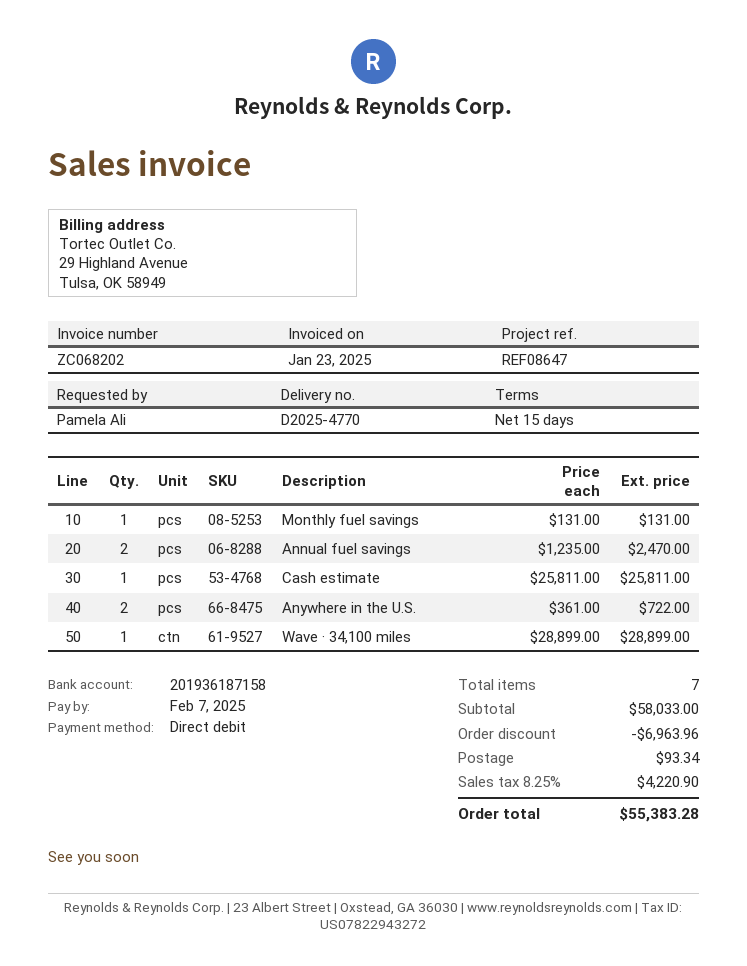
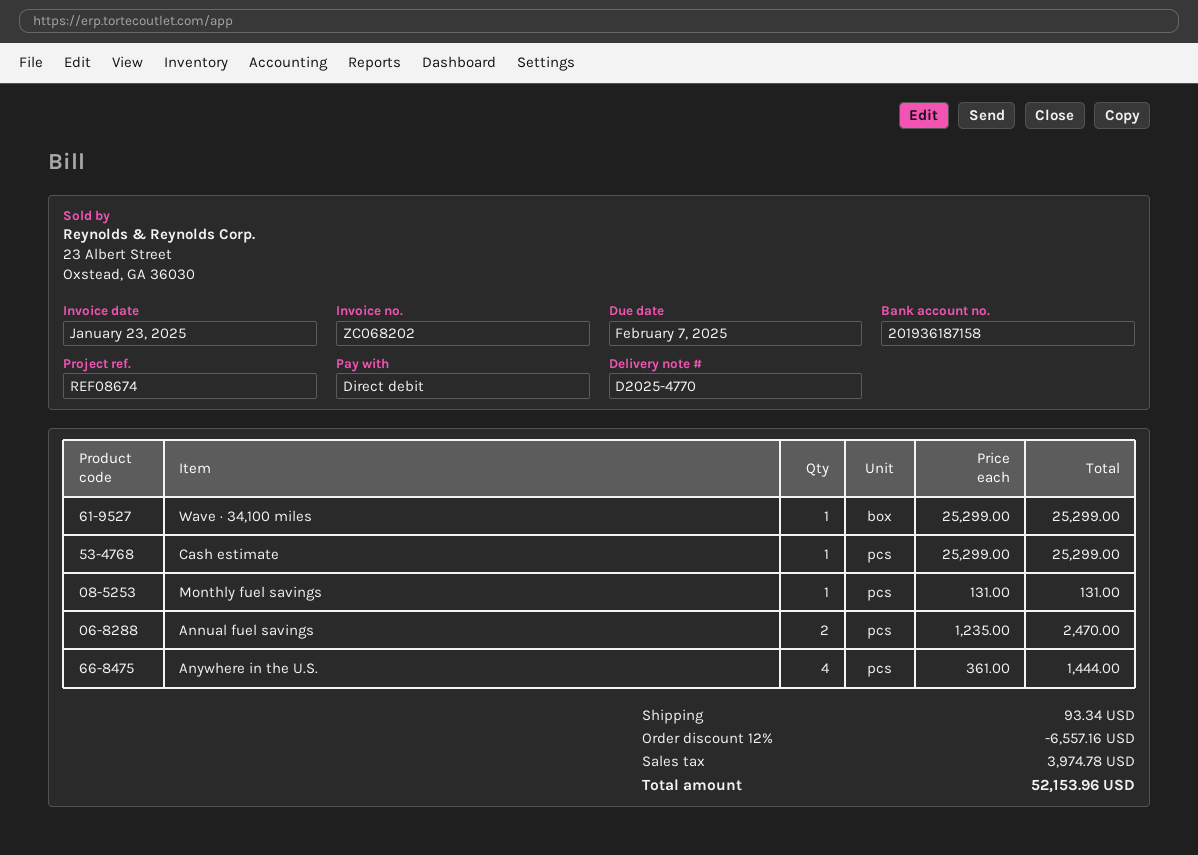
reference: REF08647 -> REF08674
Cash estimate: 1 x 25811.00 = 25811.00 -> 1 x 25299.00 = 25299.00
Anywhere in the U.S.: 2 x 361.00 = 722.00 -> 4 x 361.00 = 1444.00
Wave · 34,100 miles: 1 x 28899.00 = 28899.00 -> 1 x 25299.00 = 25299.00
discount: 6963.96 -> 6557.16
tax: 4220.90 -> 3974.78
total: 55383.28 -> 52153.96

